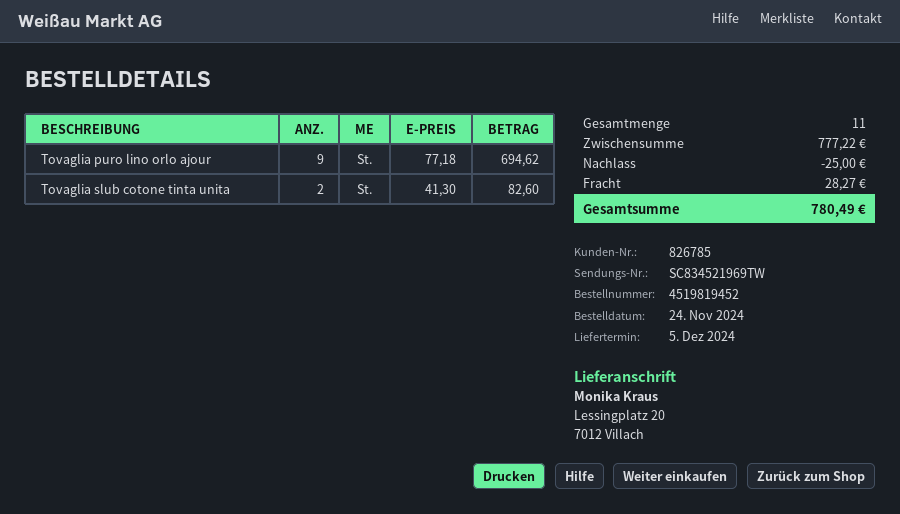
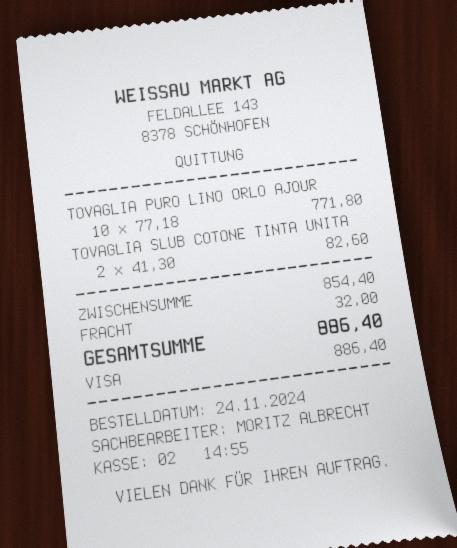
Tovaglia puro lino orlo ajour: 9 x 77.18 = 694.62 -> 10 x 77.18 = 771.80
subtotal: 777.22 -> 854.40
discount: 25.00 -> none
shipping: 28.27 -> 32.00
total: 780.49 -> 886.40

